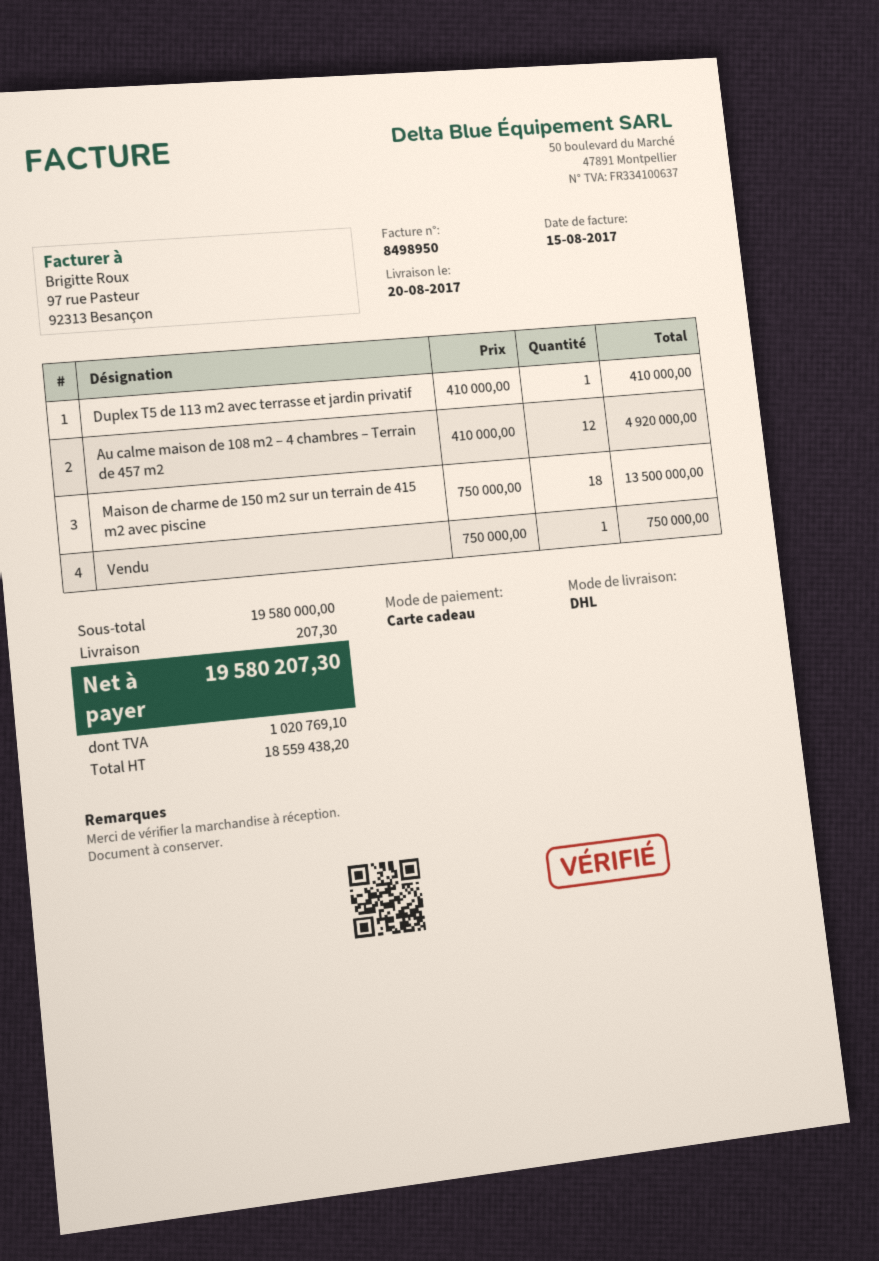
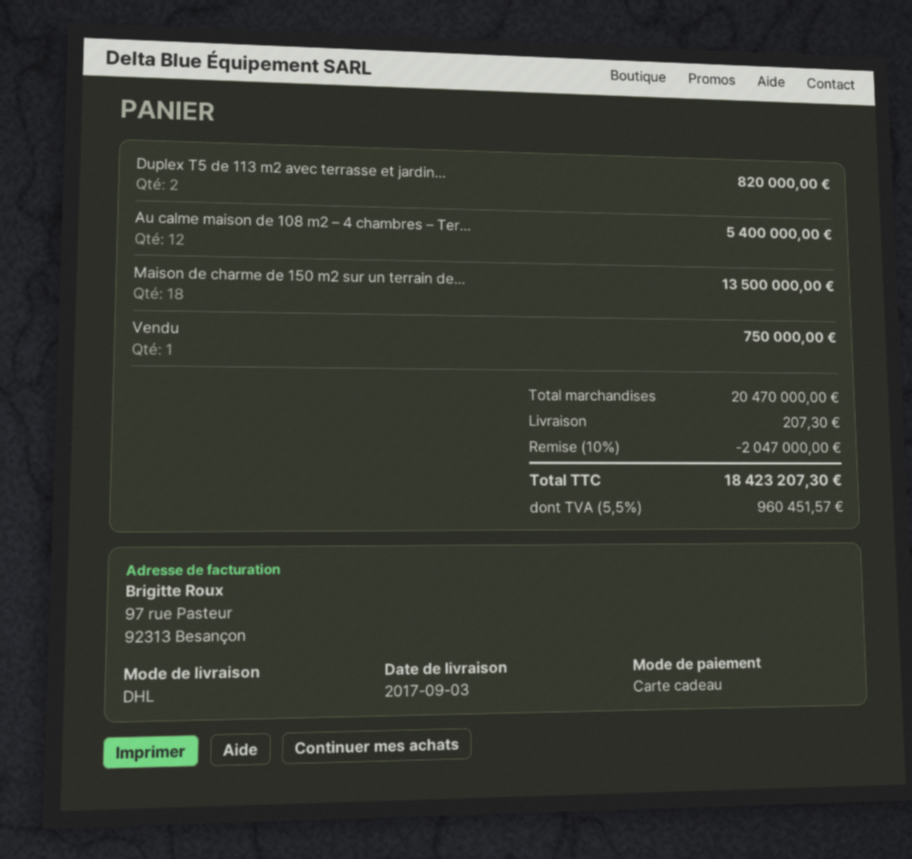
delivery date: 2017-08-20 -> 2017-09-03
Duplex T5 de 113 m2 avec terrasse et jardin privatif: 1 for 410000.00 -> 2 for 820000.00
Au calme maison de 108 m2 – 4 chambres – Terrain de 457 m2: 12 for 4920000.00 -> 12 for 5400000.00
subtotal: 19580000.00 -> 20470000.00
discount: none -> 10% = 2047000.00
tax: 1020769.10 -> 960451.57
total: 19580207.30 -> 18423207.30

